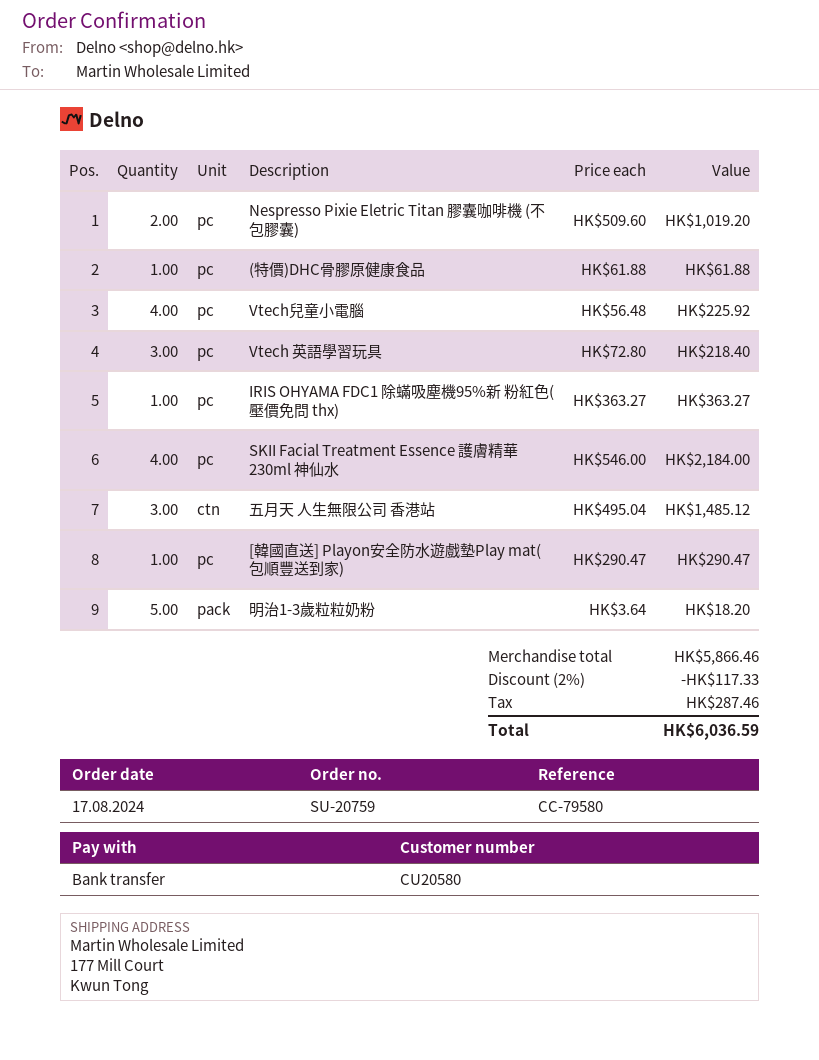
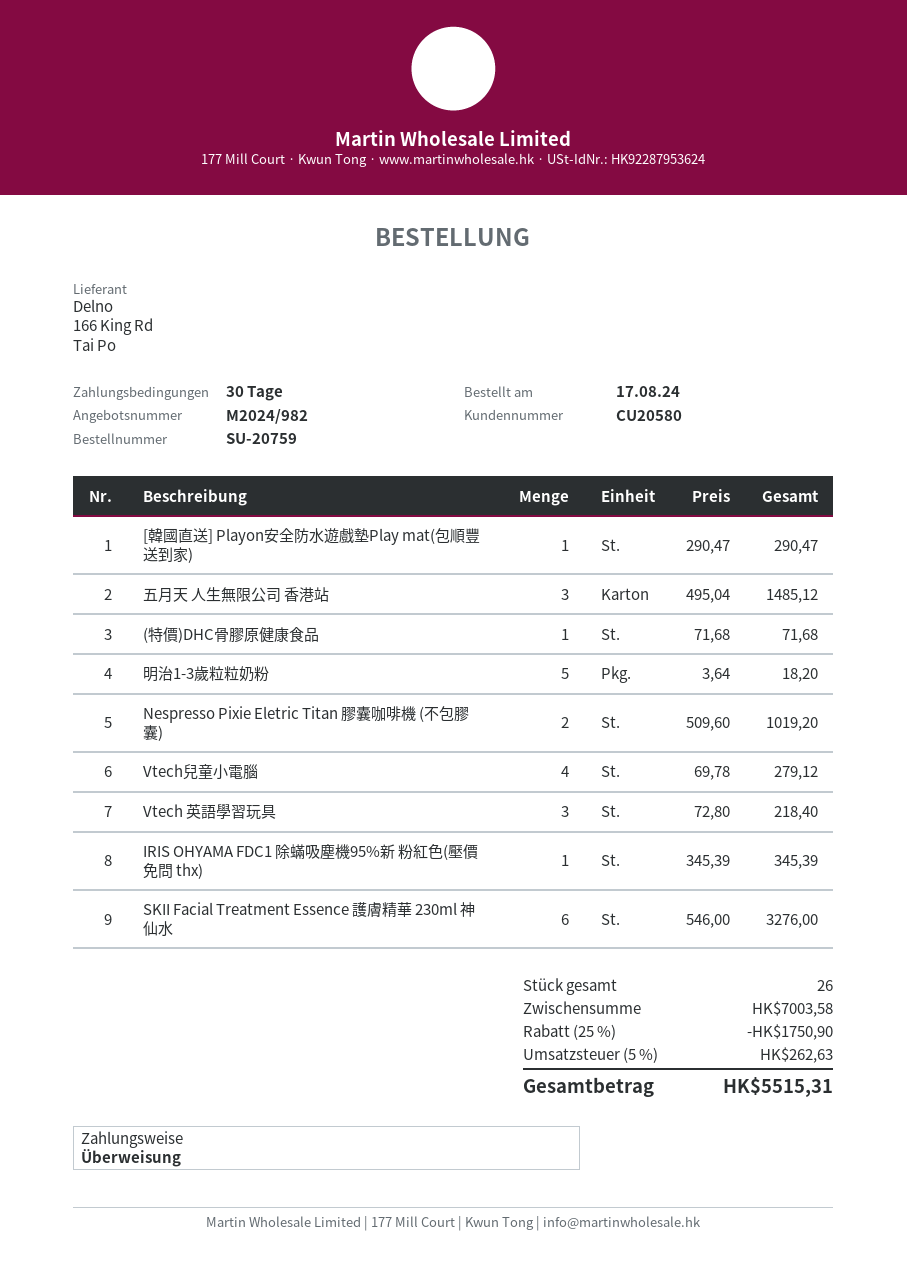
(特價)DHC骨膠原健康食品: 1 x 61.88 = 61.88 -> 1 x 71.68 = 71.68
Vtech兒童小電腦: 4 x 56.48 = 225.92 -> 4 x 69.78 = 279.12
IRIS OHYAMA FDC1 除蟎吸塵機95%新 粉紅色(壓價免問 thx): 1 x 363.27 = 363.27 -> 1 x 345.39 = 345.39
SKII Facial Treatment Essence 護膚精華 230ml 神仙水: 4 x 546.00 = 2184.00 -> 6 x 546.00 = 3276.00
subtotal: 5866.46 -> 7003.58
discount: 2% = 117.33 -> 25% = 1750.90
tax: 287.46 -> 262.63
total: 6036.59 -> 5515.31

